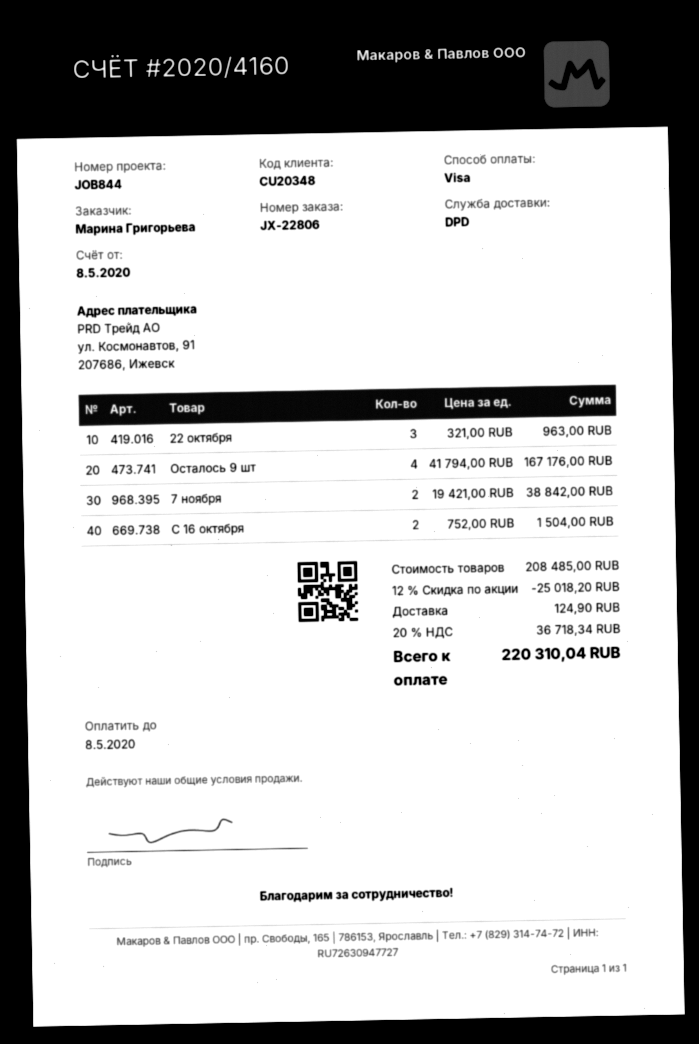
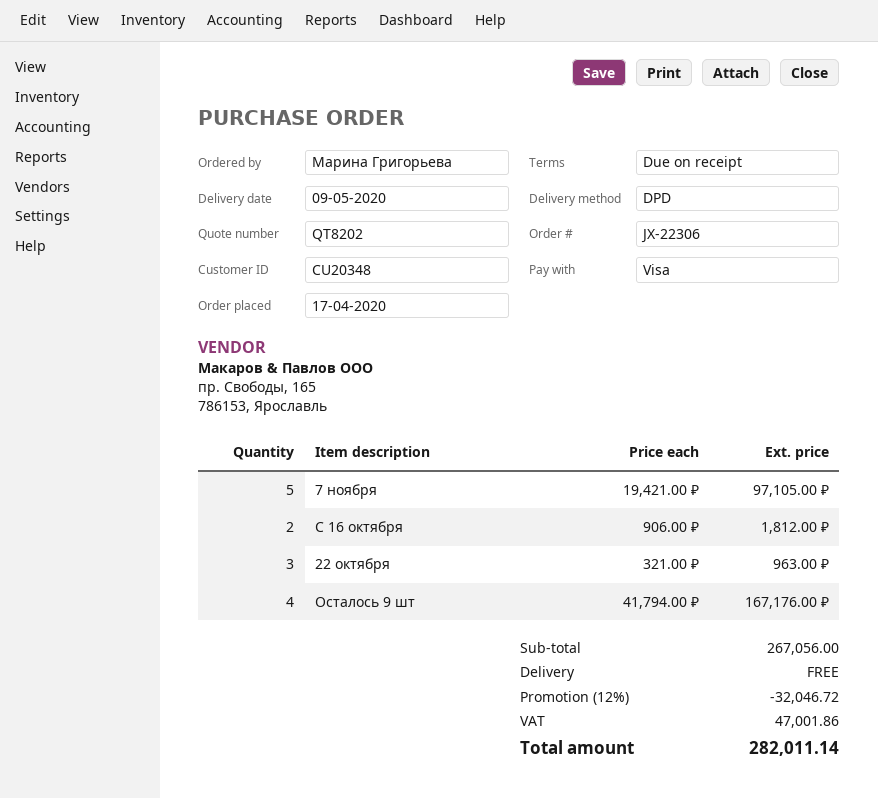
order number: JX-22806 -> JX-22306
7 ноября: 2 x 19421.00 = 38842.00 -> 5 x 19421.00 = 97105.00
С 16 октября: 2 x 752.00 = 1504.00 -> 2 x 906.00 = 1812.00
subtotal: 208485.00 -> 267056.00
discount: 12% = 25018.20 -> 12% = 32046.72
shipping: 124.90 -> 0.00
tax: 36718.34 -> 47001.86
total: 220310.04 -> 282011.14

